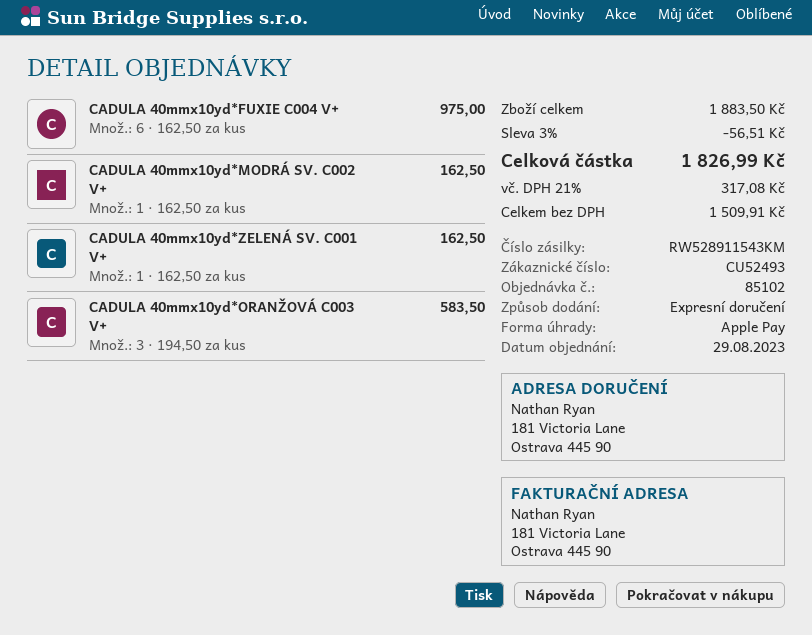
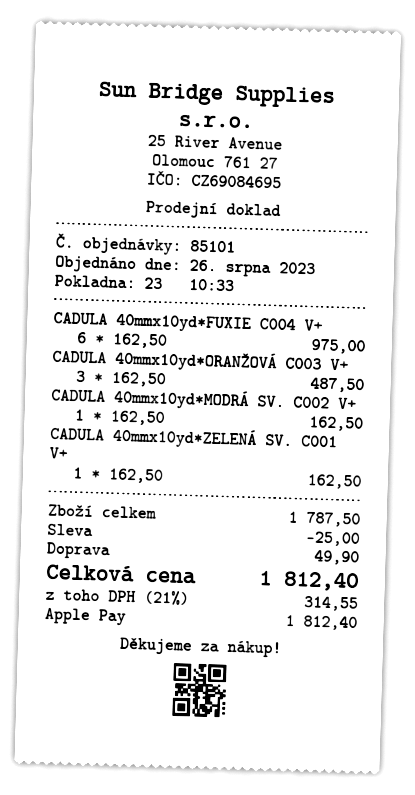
order number: 85102 -> 85101
order date: 2023-08-29 -> 2023-08-26
CADULA 40mmx10yd*ORANŽOVÁ C003 V+: 3 x 194.50 = 583.50 -> 3 x 162.50 = 487.50
subtotal: 1883.50 -> 1787.50
discount: 56.51 -> 25.00
shipping: none -> 49.90
tax: 21% = 317.08 -> 21% = 314.55
total: 1826.99 -> 1812.40

